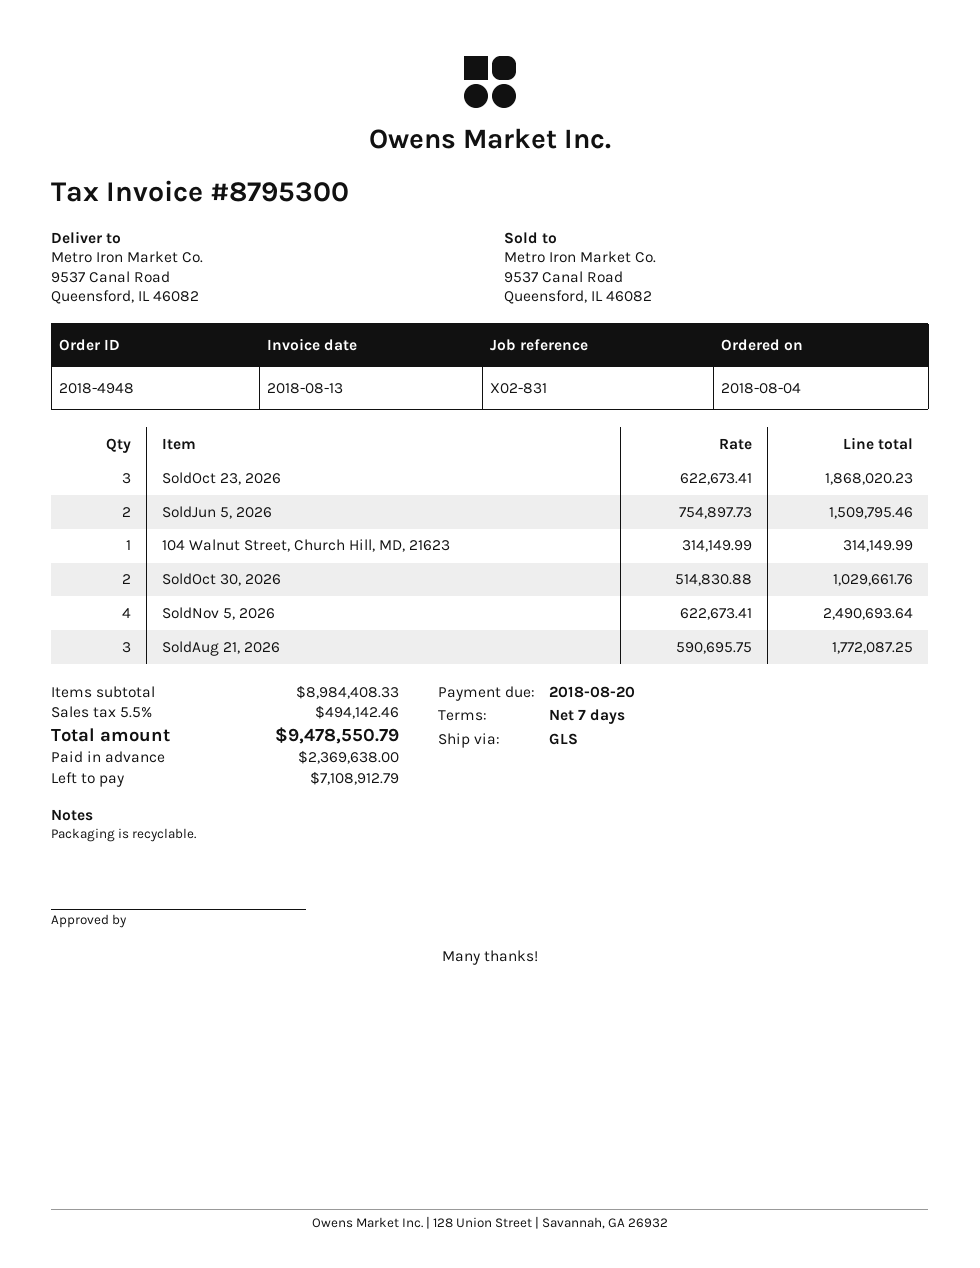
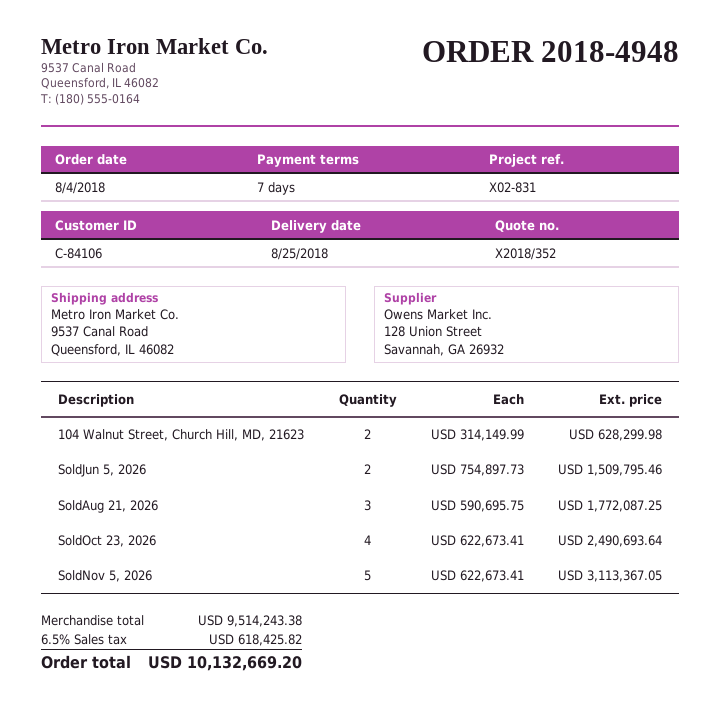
SoldOct 23, 2026: 3 x 622673.41 = 1868020.23 -> 4 x 622673.41 = 2490693.64
104 Walnut Street, Church Hill, MD, 21623: 1 x 314149.99 = 314149.99 -> 2 x 314149.99 = 628299.98
SoldOct 30, 2026: 2 x 514830.88 = 1029661.76 -> none
SoldNov 5, 2026: 4 x 622673.41 = 2490693.64 -> 5 x 622673.41 = 3113367.05
subtotal: 8984408.33 -> 9514243.38
tax: 5.5% = 494142.46 -> 6.5% = 618425.82
total: 9478550.79 -> 10132669.20

